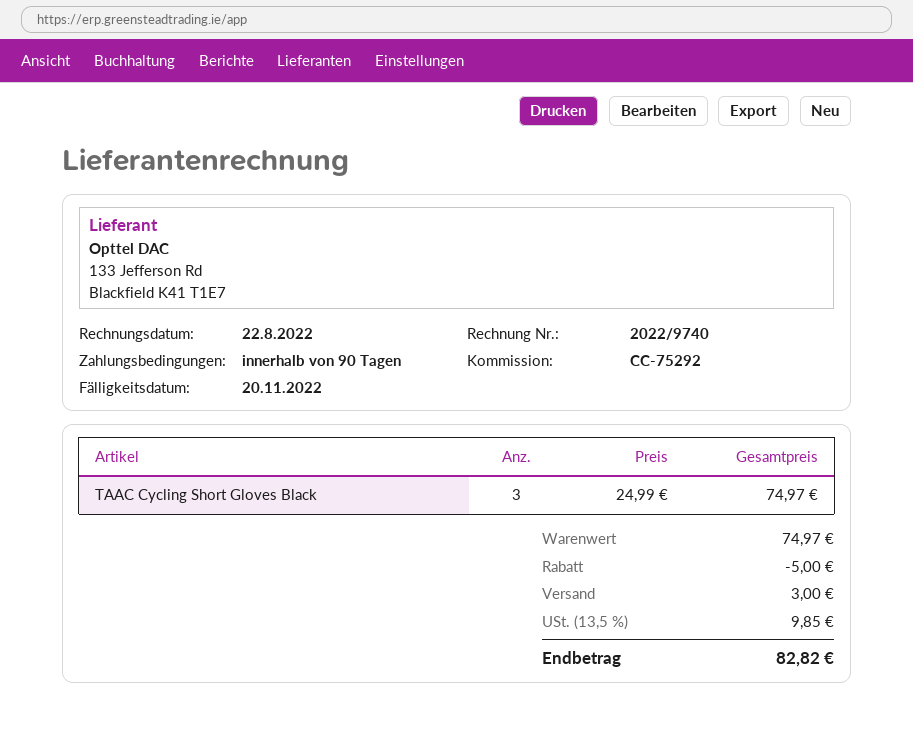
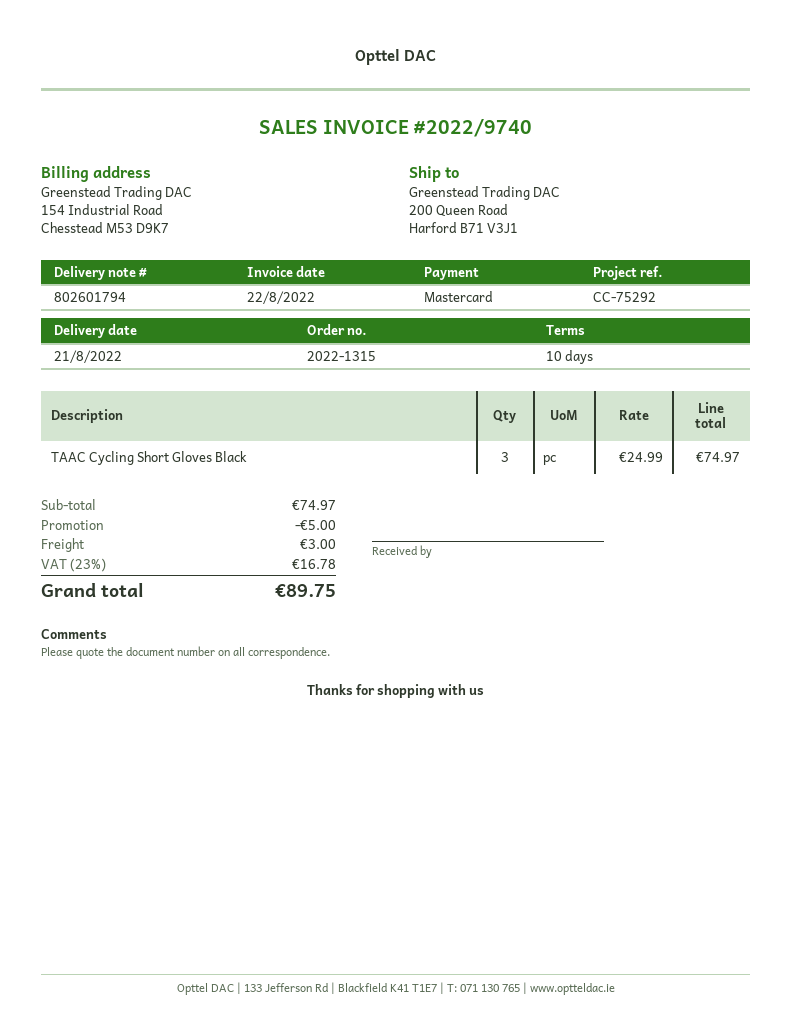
payment terms: 90 days -> 10 days
tax: 13.5% = 9.85 -> 23% = 16.78
total: 82.82 -> 89.75

